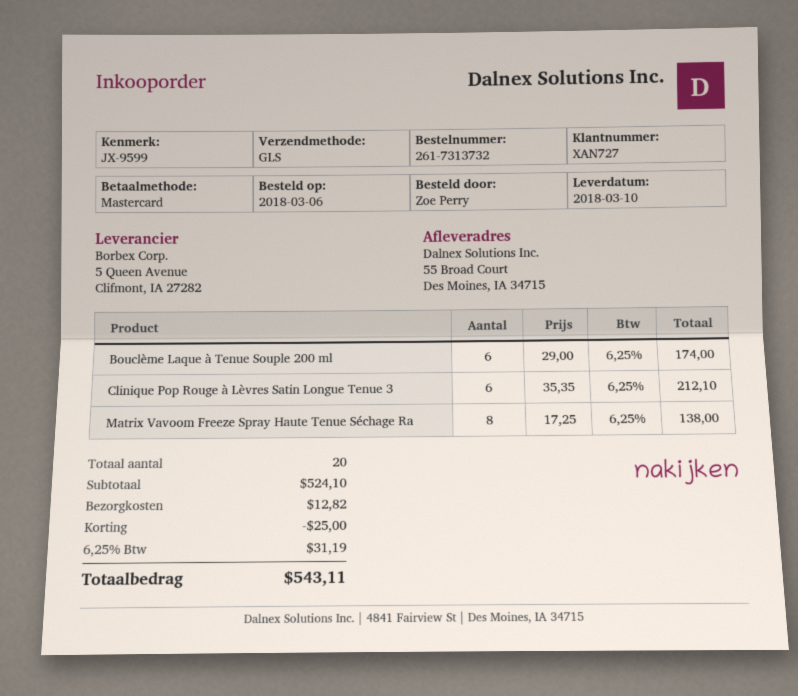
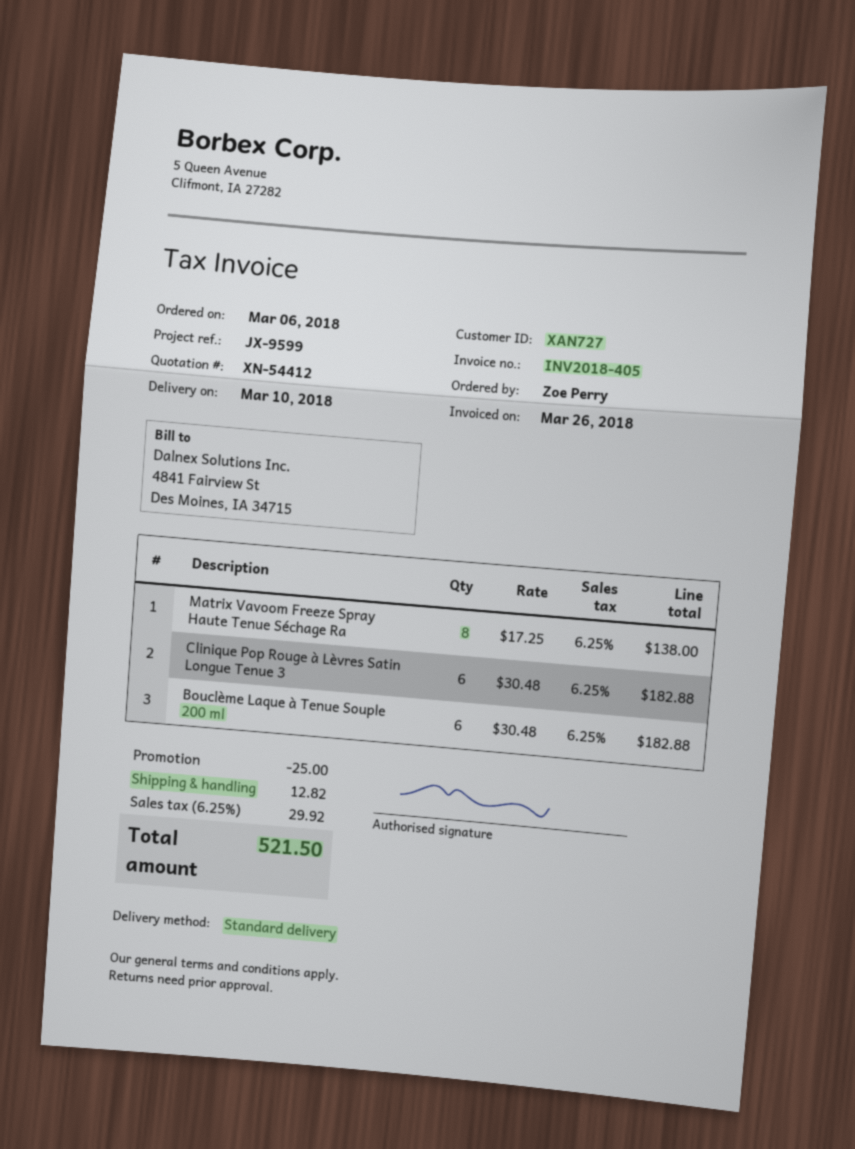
shipping method: GLS -> standard
Bouclème Laque à Tenue Souple 200 ml: 6 x 29.00 = 174.00 -> 6 x 30.48 = 182.88
Clinique Pop Rouge à Lèvres Satin Longue Tenue 3: 6 x 35.35 = 212.10 -> 6 x 30.48 = 182.88
tax: 6.25% = 31.19 -> 6.25% = 29.92
total: 543.11 -> 521.50

